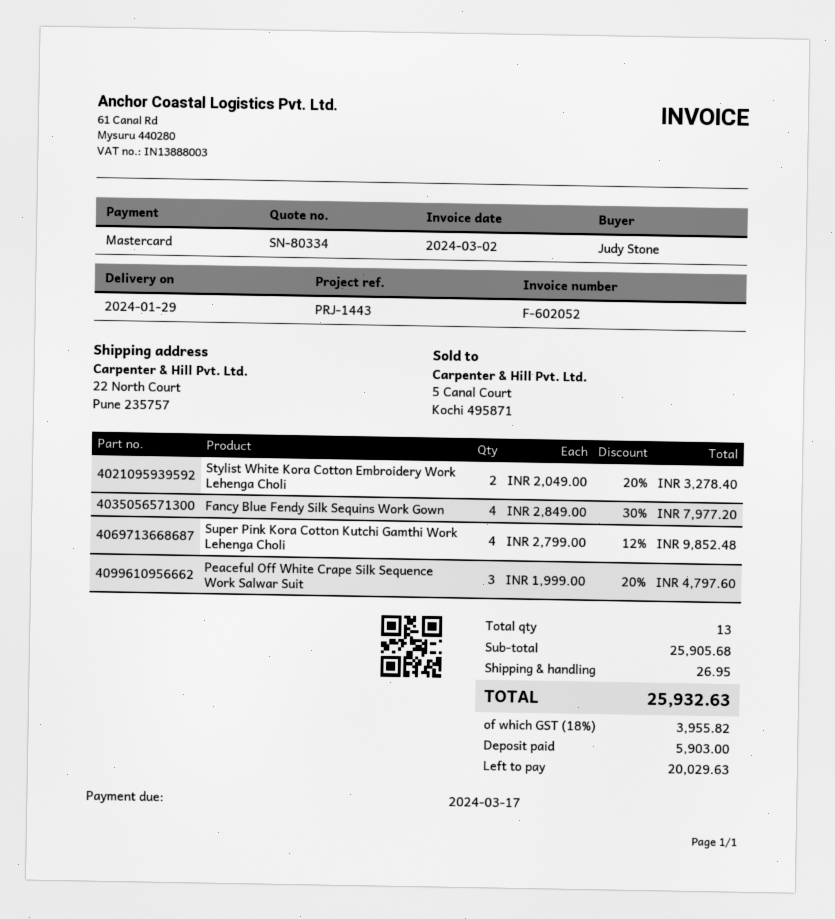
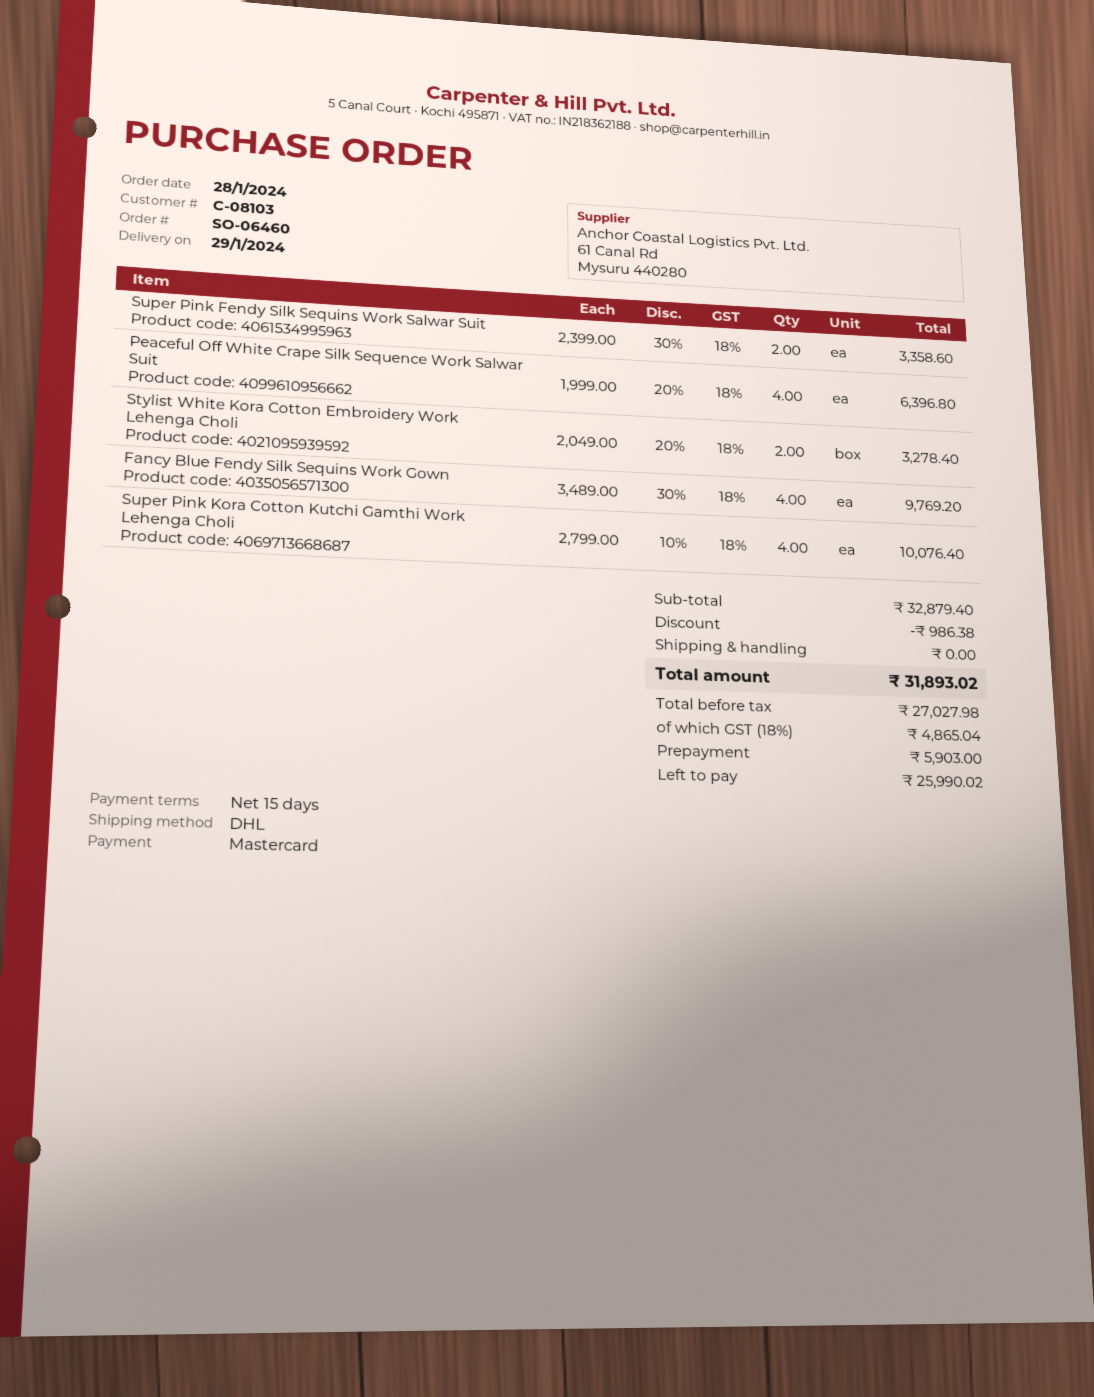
Fancy Blue Fendy Silk Sequins Work Gown: 4 x 2849.00 - 30% = 7977.20 -> 4 x 3489.00 - 30% = 9769.20
Super Pink Kora Cotton Kutchi Gamthi Work Lehenga Choli: 4 x 2799.00 - 12% = 9852.48 -> 4 x 2799.00 - 10% = 10076.40
Peaceful Off White Crape Silk Sequence Work Salwar Suit: 3 x 1999.00 - 20% = 4797.60 -> 4 x 1999.00 - 20% = 6396.80
Super Pink Fendy Silk Sequins Work Salwar Suit: none -> 2 x 2399.00 - 30% = 3358.60
subtotal: 25905.68 -> 32879.40
discount: none -> 986.38
shipping: 26.95 -> 0.00
tax: 18% = 3955.82 -> 18% = 4865.04
total: 25932.63 -> 31893.02
balance: 20029.63 -> 25990.02

